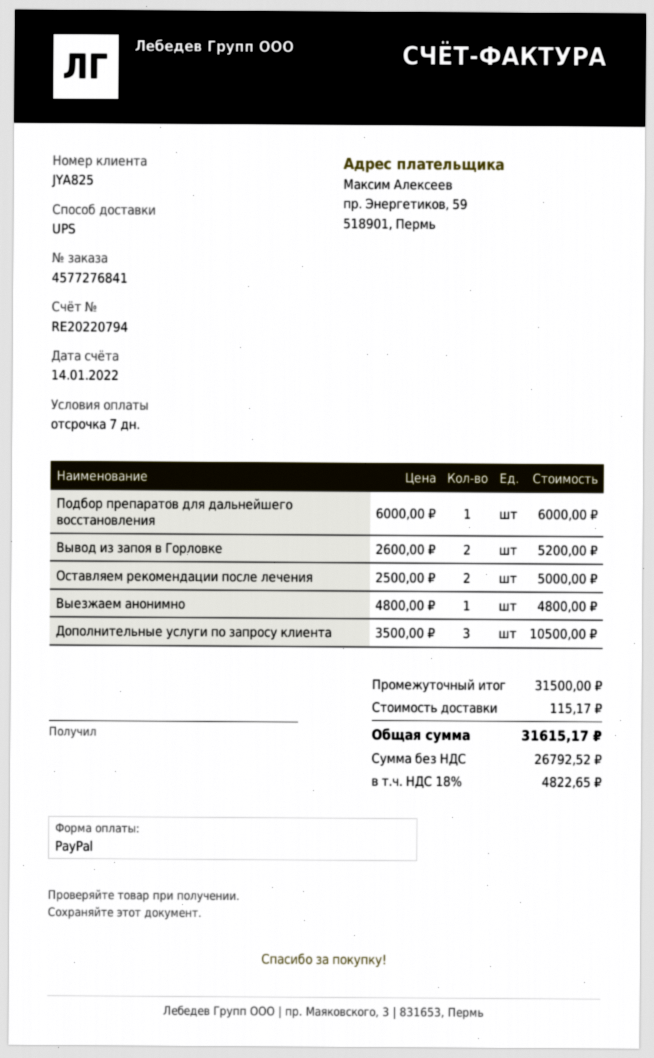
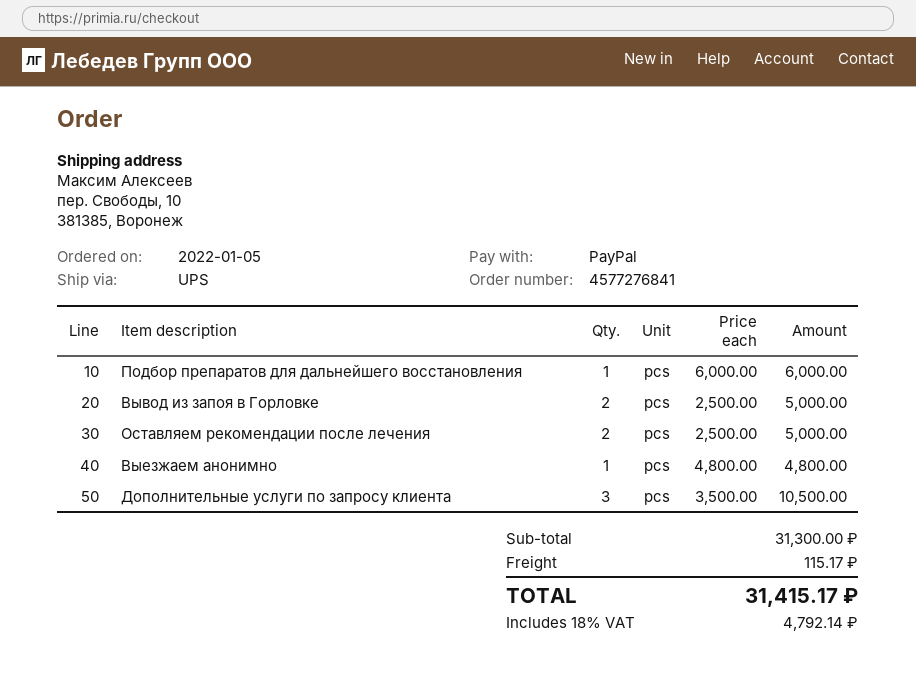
Вывод из запоя в Горловке: 2 x 2600.00 = 5200.00 -> 2 x 2500.00 = 5000.00
subtotal: 31500.00 -> 31300.00
tax: 18% = 4822.65 -> 18% = 4792.14
total: 31615.17 -> 31415.17

